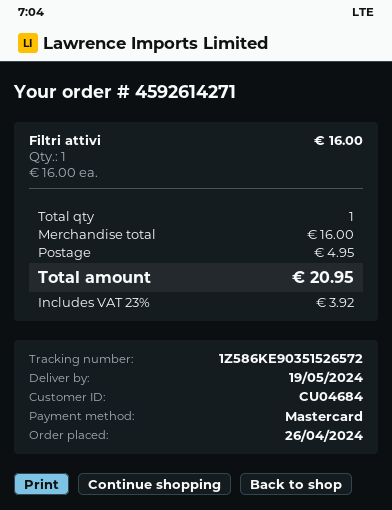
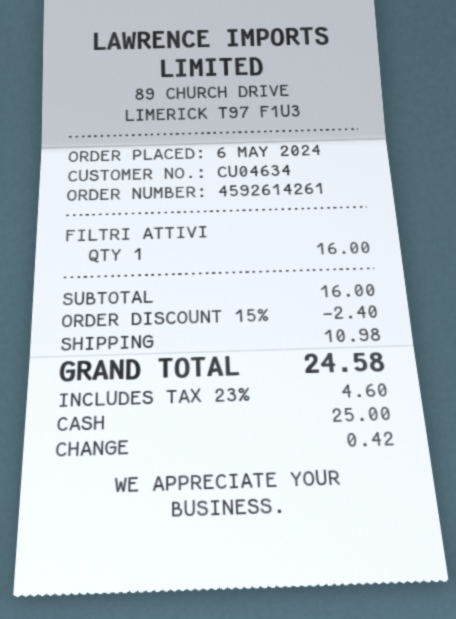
order number: 4592614271 -> 4592614261
order date: 2024-04-26 -> 2024-05-06
customer number: CU04684 -> CU04634
payment method: Mastercard -> cash
discount: none -> 15% = 2.40
shipping: 4.95 -> 10.98
tax: 23% = 3.92 -> 23% = 4.60
total: 20.95 -> 24.58

